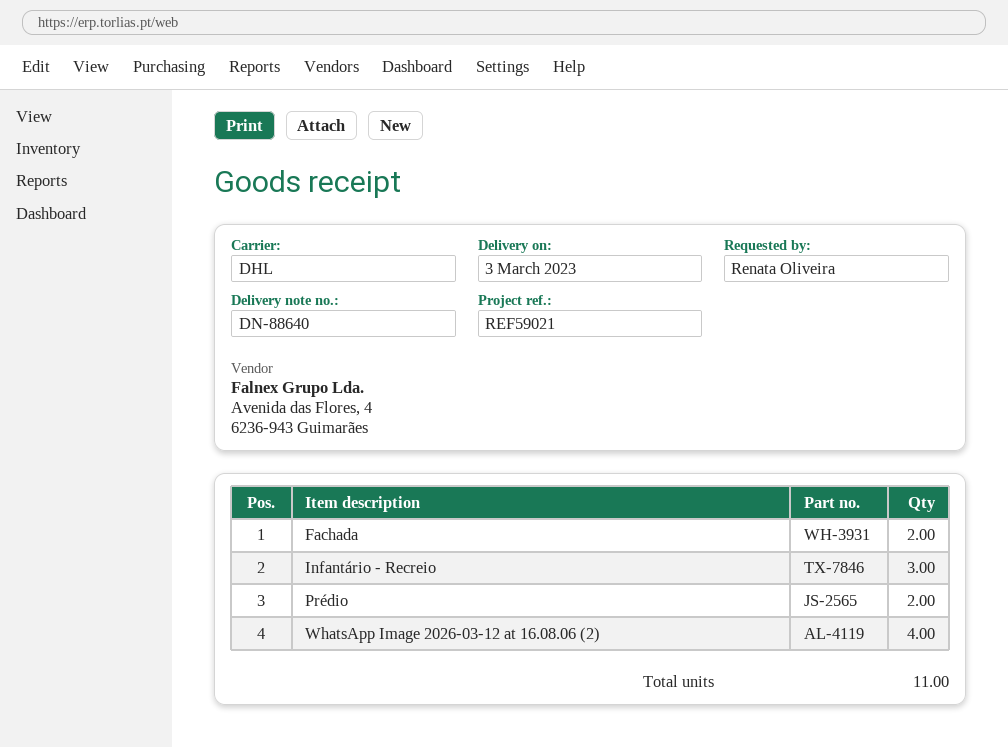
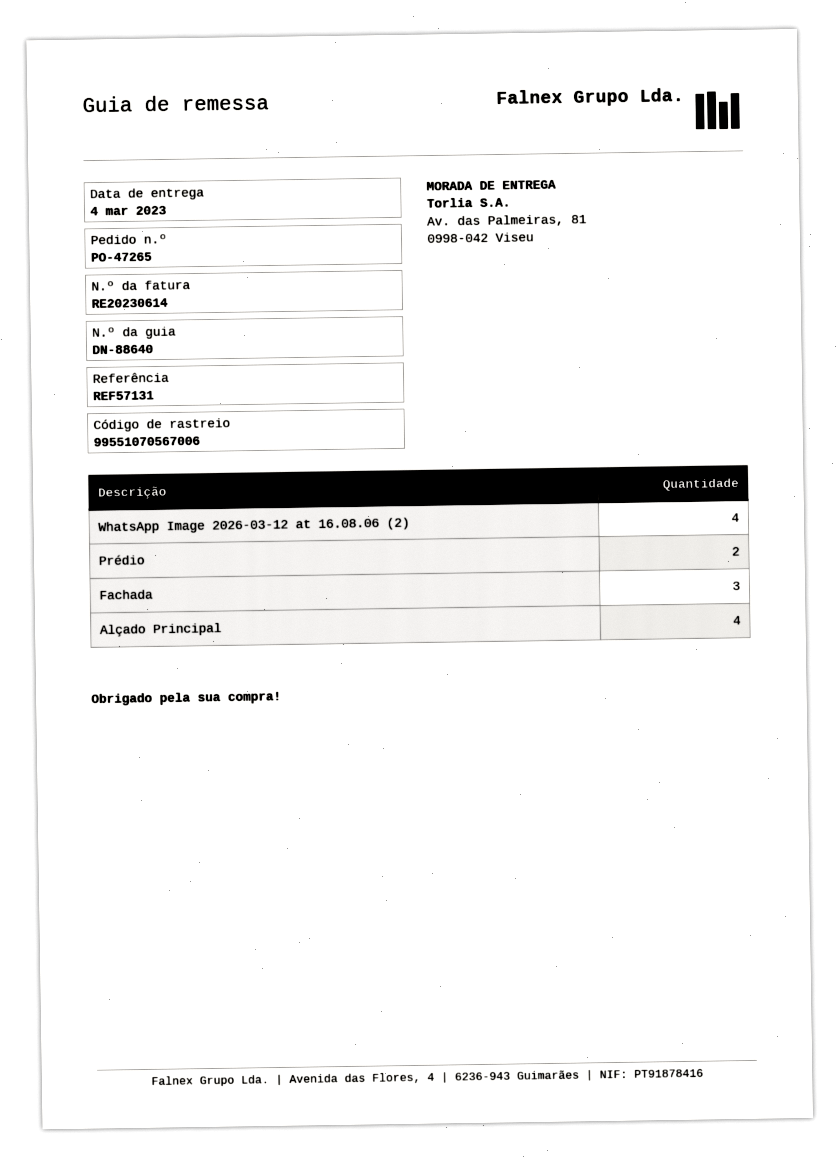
delivery date: 2023-03-03 -> 2023-03-04
reference: REF59021 -> REF57131
Fachada: 2 -> 3
Infantário - Recreio: 3 -> none
Alçado Principal: none -> 4

